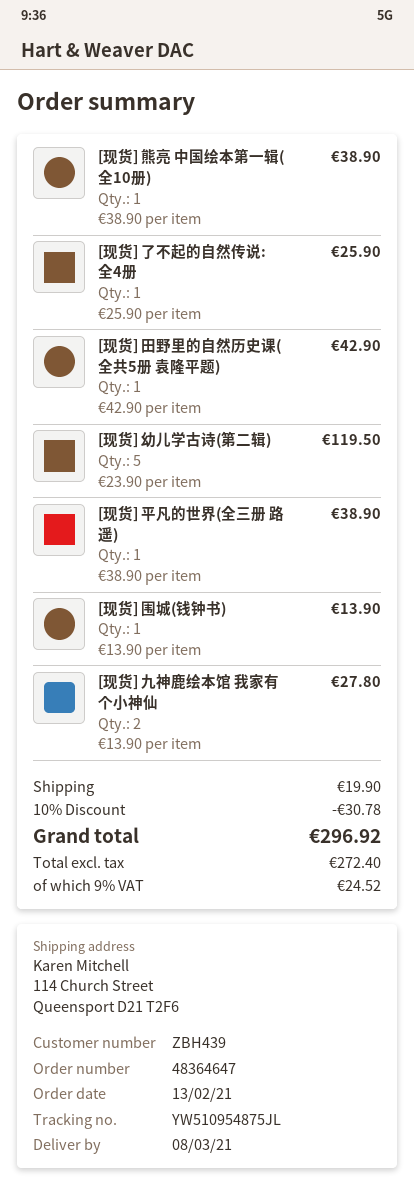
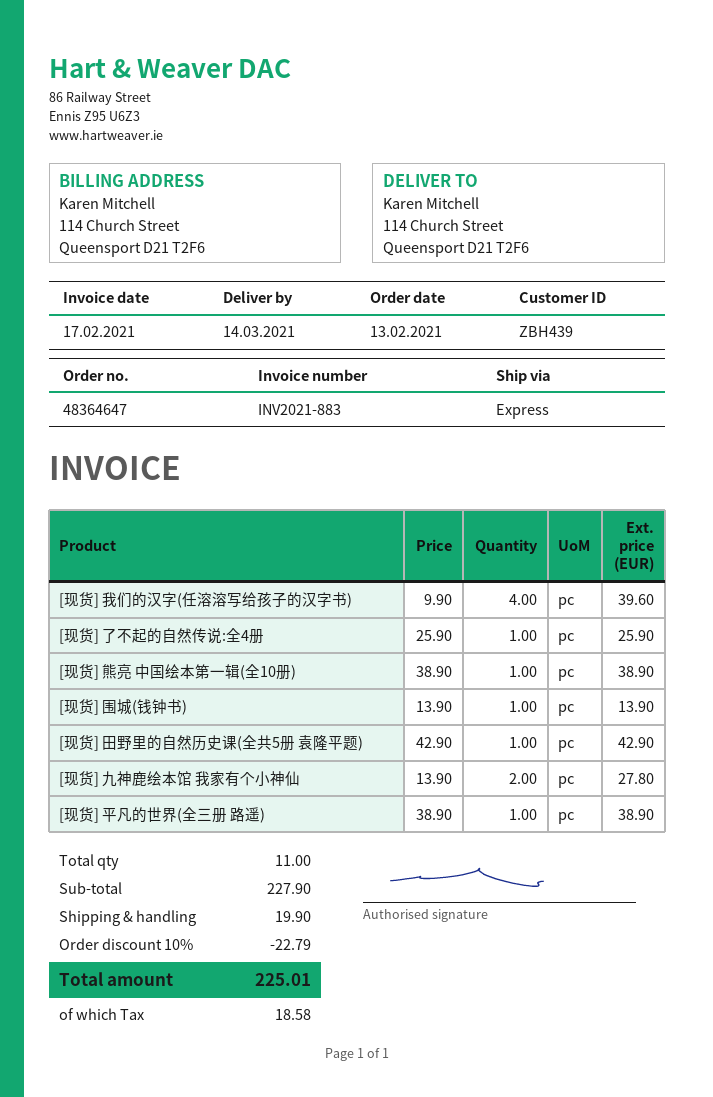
delivery date: 2021-03-08 -> 2021-03-14
[现货] 幼儿学古诗(第二辑): 5 x 23.90 = 119.50 -> none
[现货] 我们的汉字(任溶溶写给孩子的汉字书): none -> 4 x 9.90 = 39.60
discount: 10% = 30.78 -> 10% = 22.79
tax: 24.52 -> 18.58
total: 296.92 -> 225.01

